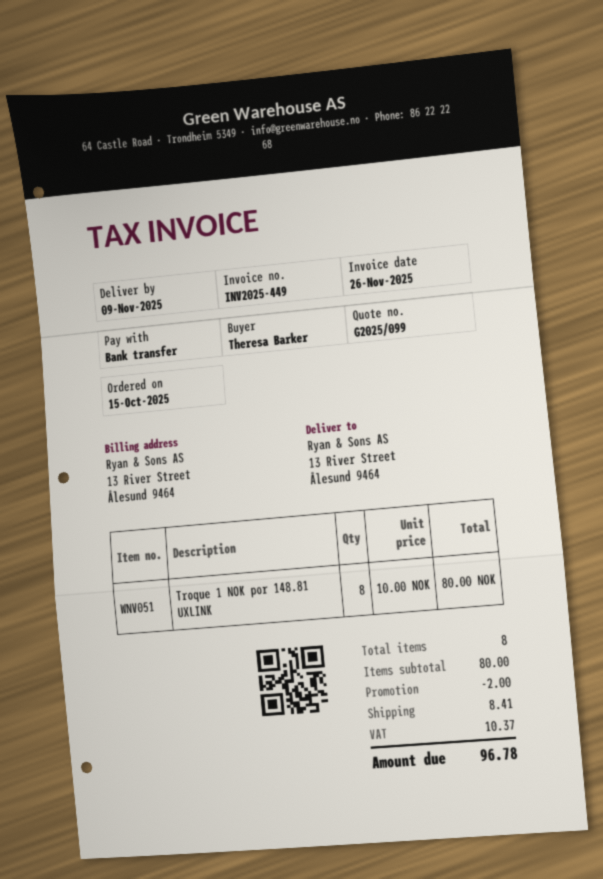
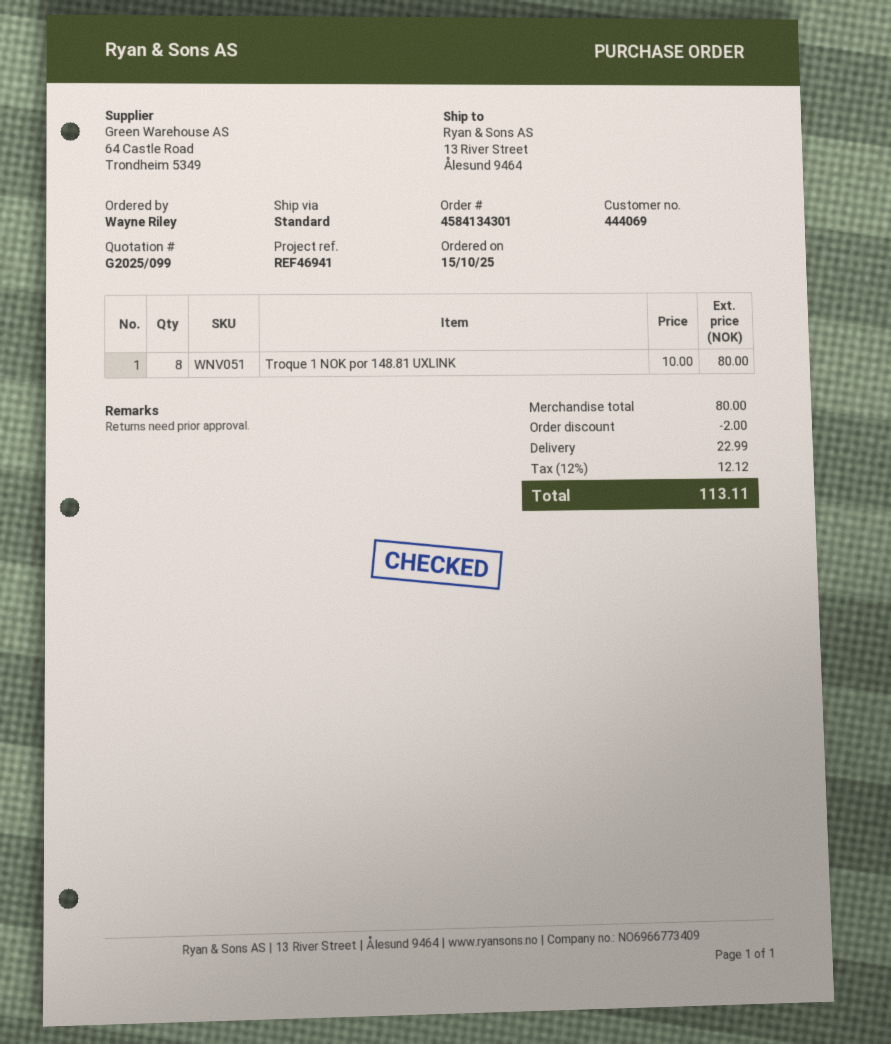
ordered by: Theresa Barker -> Wayne Riley
shipping: 8.41 -> 22.99
tax: 10.37 -> 12.12
total: 96.78 -> 113.11

